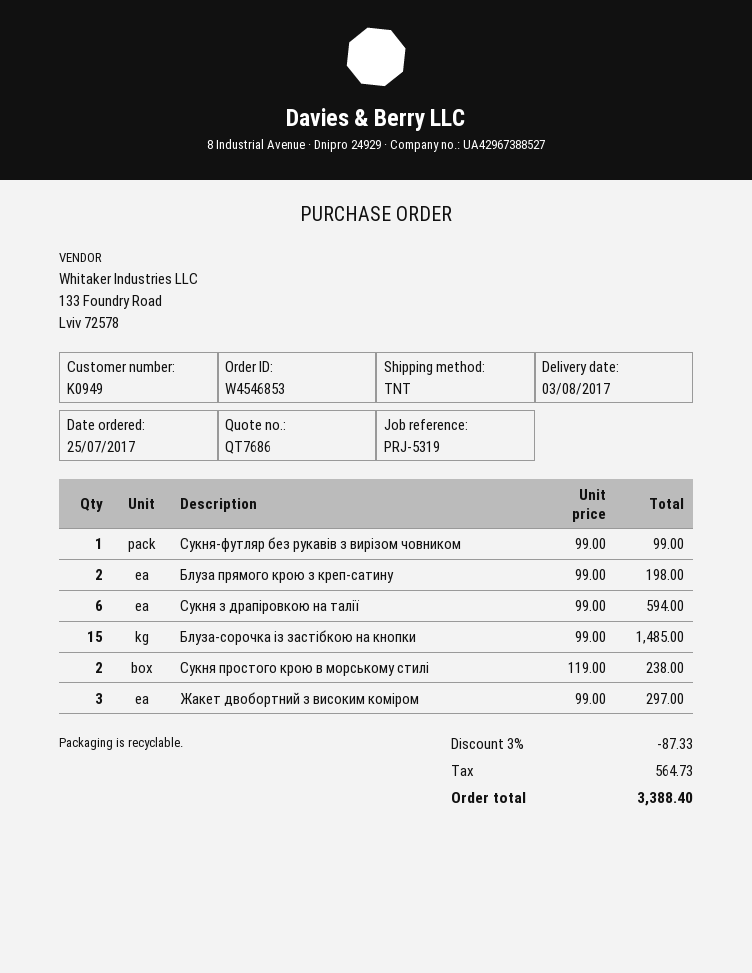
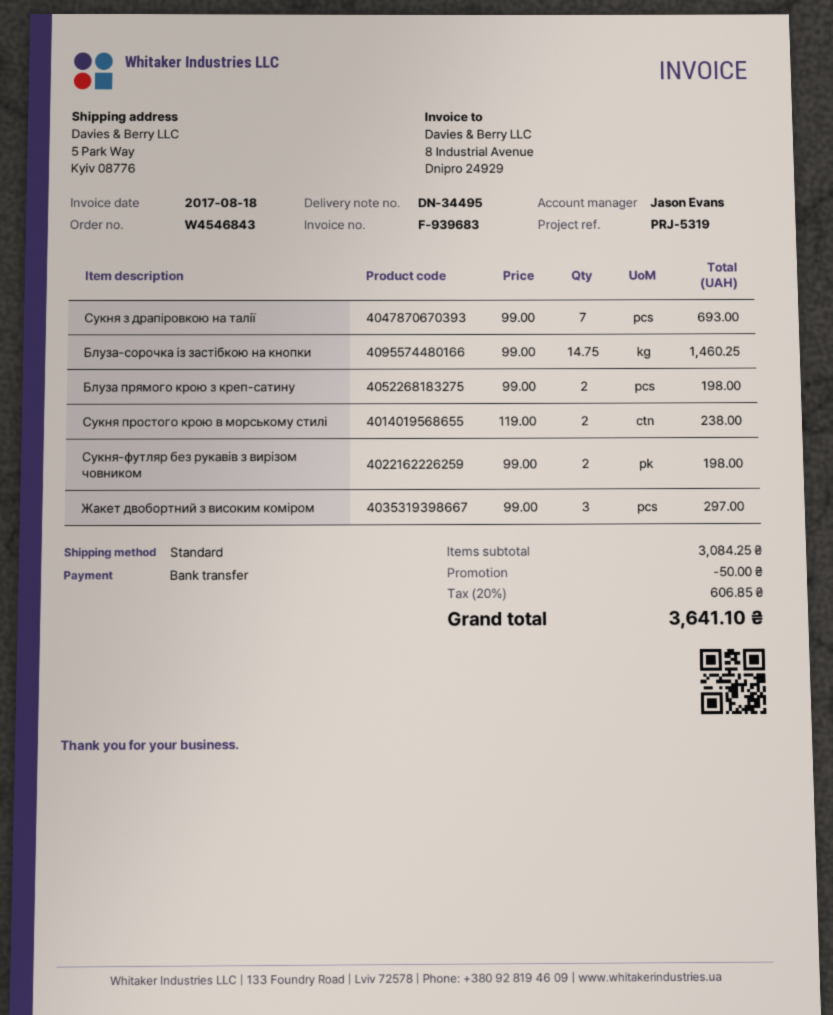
order number: W4546853 -> W4546843
shipping method: TNT -> standard
Сукня-футляр без рукавів з вирізом човником: 1 x 99.00 = 99.00 -> 2 x 99.00 = 198.00
Сукня з драпіровкою на талії: 6 x 99.00 = 594.00 -> 7 x 99.00 = 693.00
Блуза-сорочка із застібкою на кнопки: 15 x 99.00 = 1485.00 -> 14.75 x 99.00 = 1460.25
discount: 87.33 -> 50.00
tax: 564.73 -> 606.85
total: 3388.40 -> 3641.10

